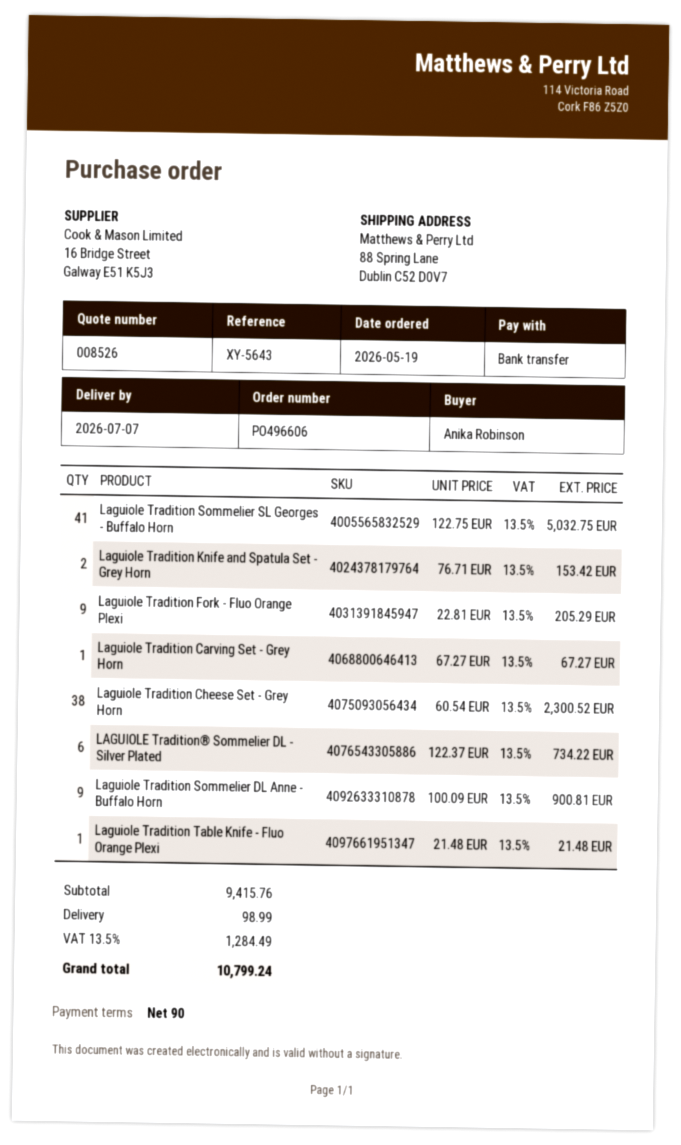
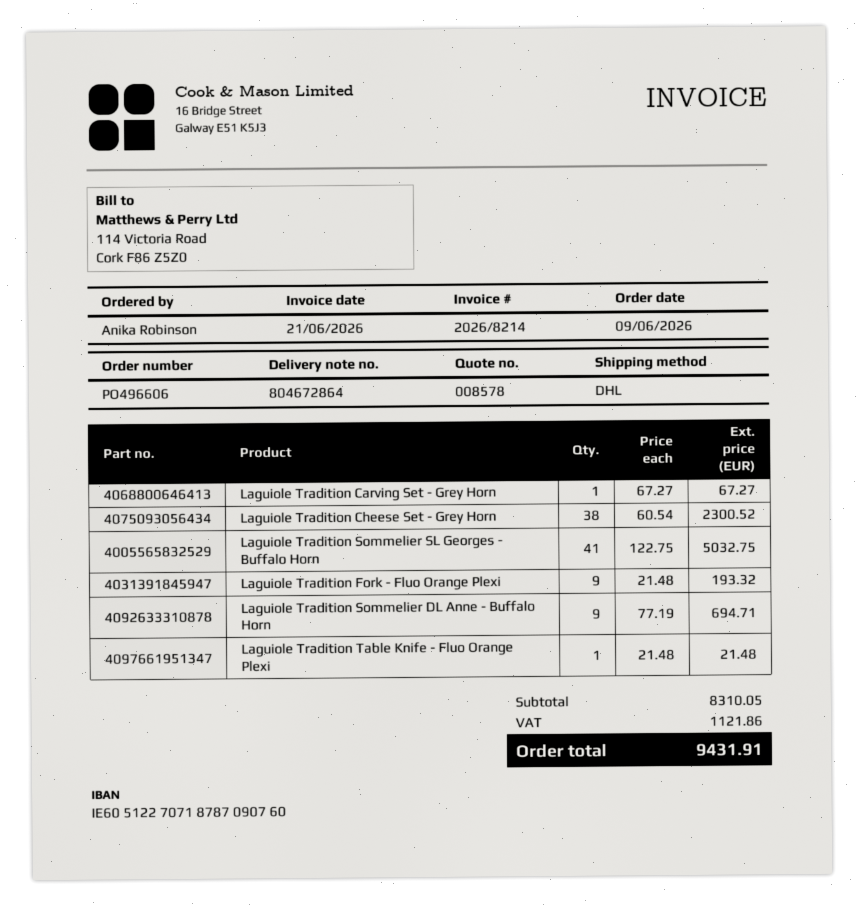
quote number: 008526 -> 008578
order date: 2026-05-19 -> 2026-06-09
Laguiole Tradition Knife and Spatula Set - Grey Horn: 2 x 76.71 = 153.42 -> none
Laguiole Tradition Fork - Fluo Orange Plexi: 9 x 22.81 = 205.29 -> 9 x 21.48 = 193.32
LAGUIOLE Tradition® Sommelier DL - Silver Plated: 6 x 122.37 = 734.22 -> none
Laguiole Tradition Sommelier DL Anne - Buffalo Horn: 9 x 100.09 = 900.81 -> 9 x 77.19 = 694.71
subtotal: 9415.76 -> 8310.05
shipping: 98.99 -> none
tax: 1284.49 -> 1121.86
total: 10799.24 -> 9431.91

